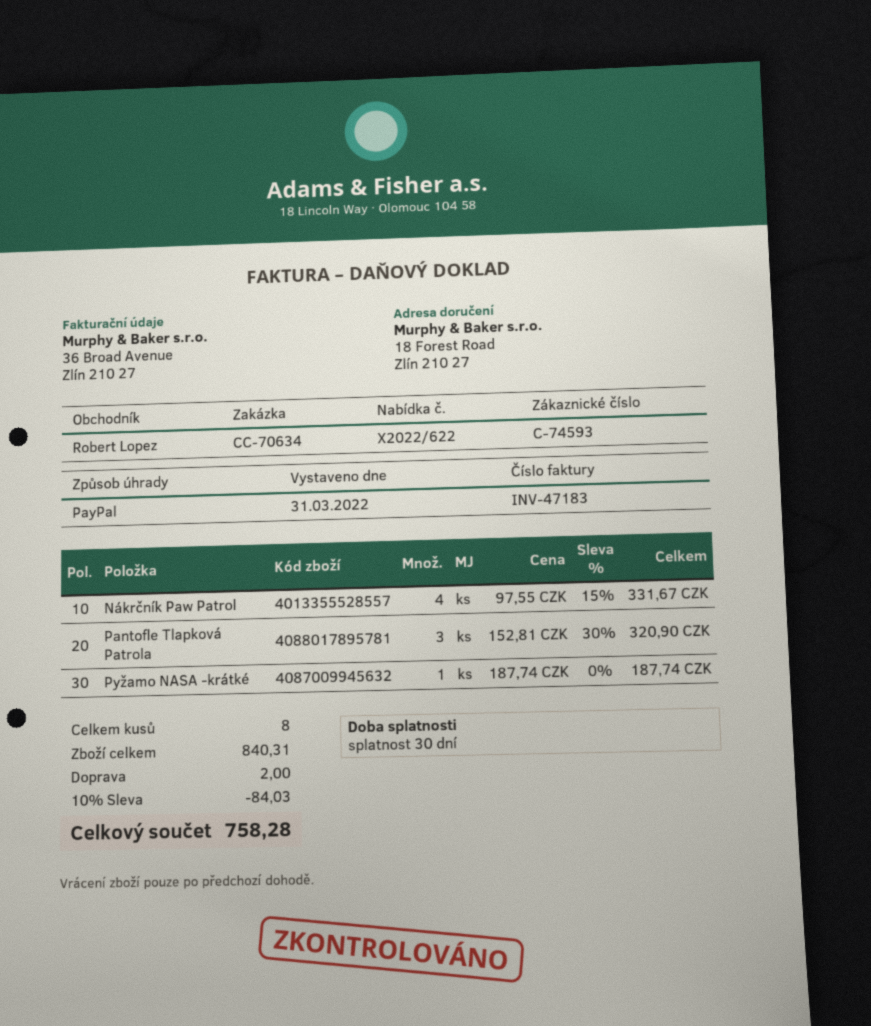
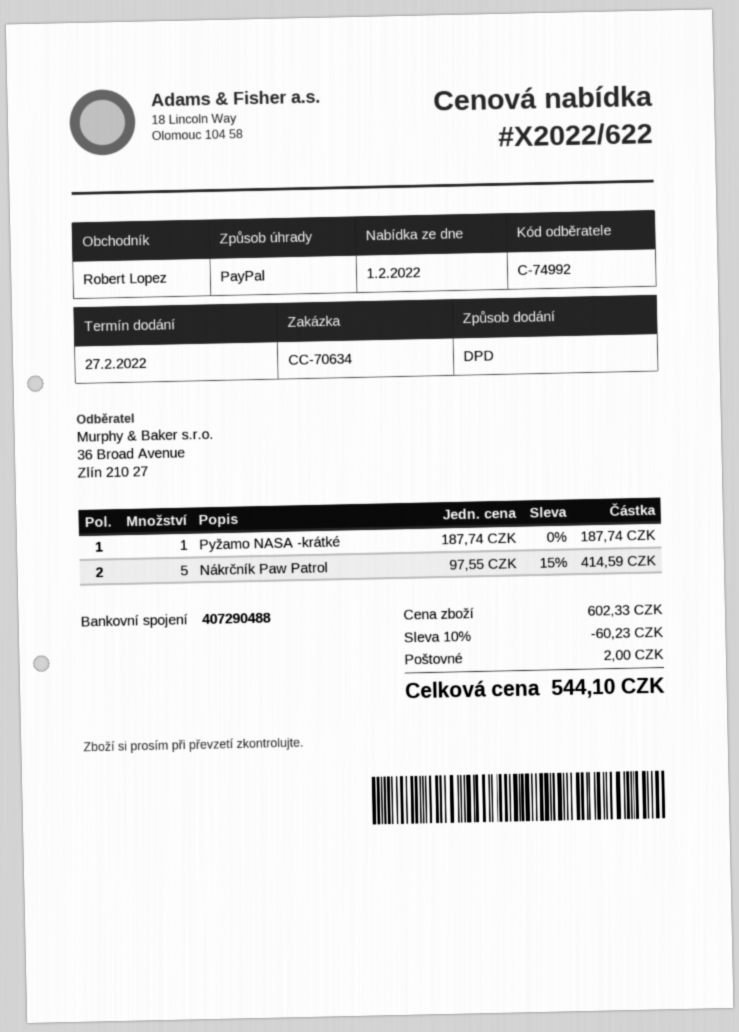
customer number: C-74593 -> C-74992
Nákrčník Paw Patrol: 4 x 97.55 - 15% = 331.67 -> 5 x 97.55 - 15% = 414.59
Pantofle Tlapková Patrola: 3 x 152.81 - 30% = 320.90 -> none
subtotal: 840.31 -> 602.33
discount: 10% = 84.03 -> 10% = 60.23
total: 758.28 -> 544.10

